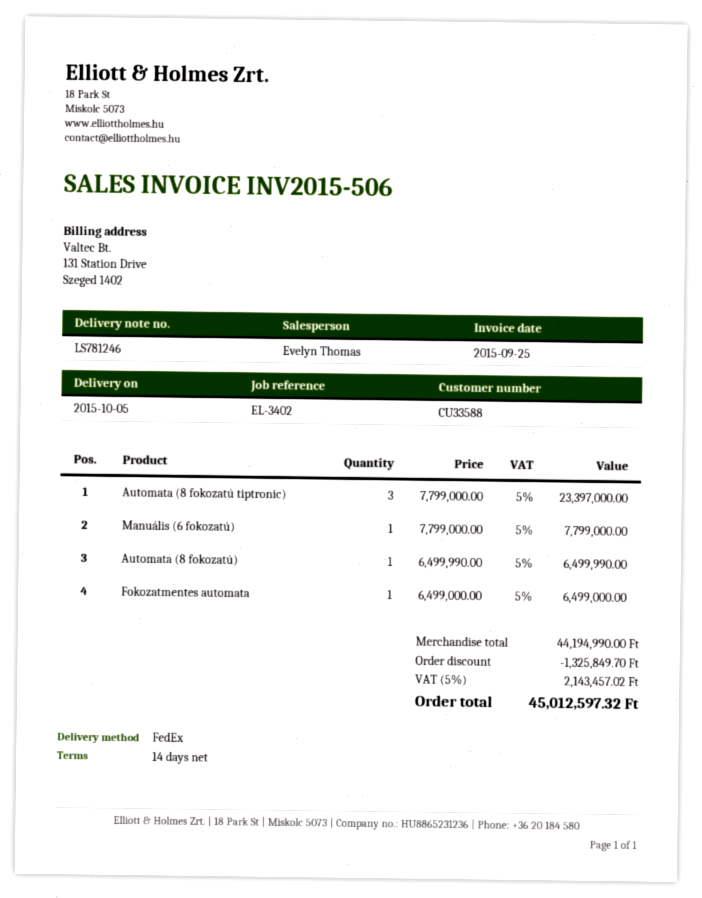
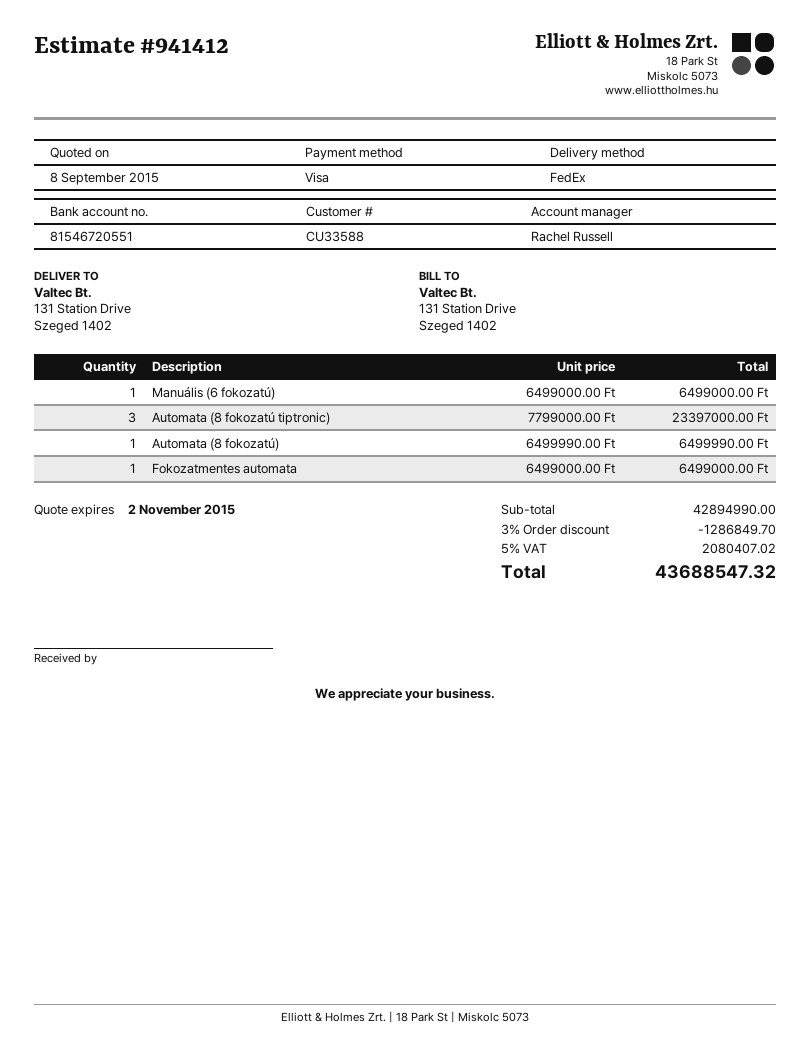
sales rep: Evelyn Thomas -> Rachel Russell
Manuális (6 fokozatú): 1 x 7799000.00 = 7799000.00 -> 1 x 6499000.00 = 6499000.00
subtotal: 44194990.00 -> 42894990.00
discount: 1325849.70 -> 1286849.70
tax: 5% = 2143457.02 -> 5% = 2080407.02
total: 45012597.32 -> 43688547.32

